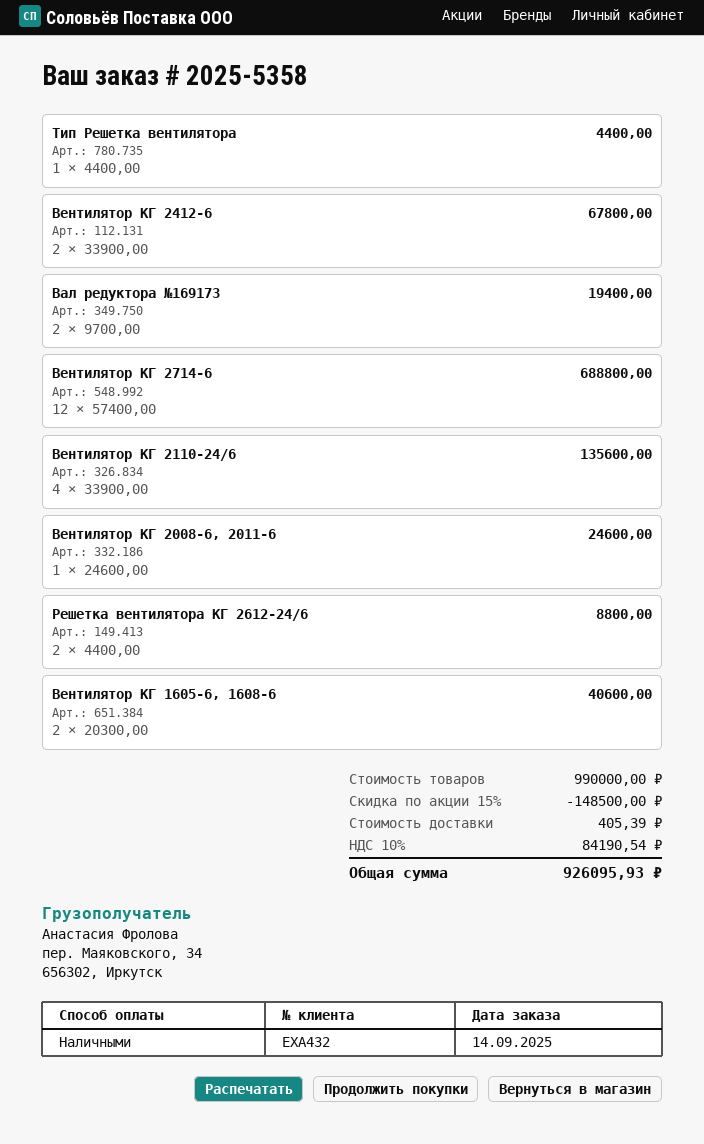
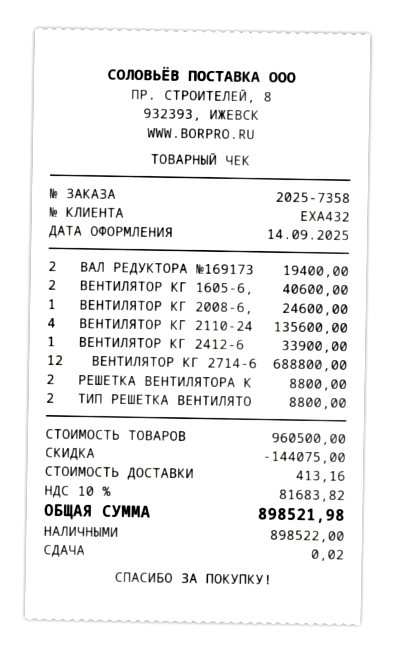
order number: 2025-5358 -> 2025-7358
Тип Решетка вентилятора: 1 for 4400.00 -> 2 for 8800.00
Вентилятор КГ 2412-6: 2 for 67800.00 -> 1 for 33900.00
subtotal: 990000.00 -> 960500.00
discount: 148500.00 -> 144075.00
shipping: 405.39 -> 413.16
tax: 10% = 84190.54 -> 10% = 81683.82
total: 926095.93 -> 898521.98

